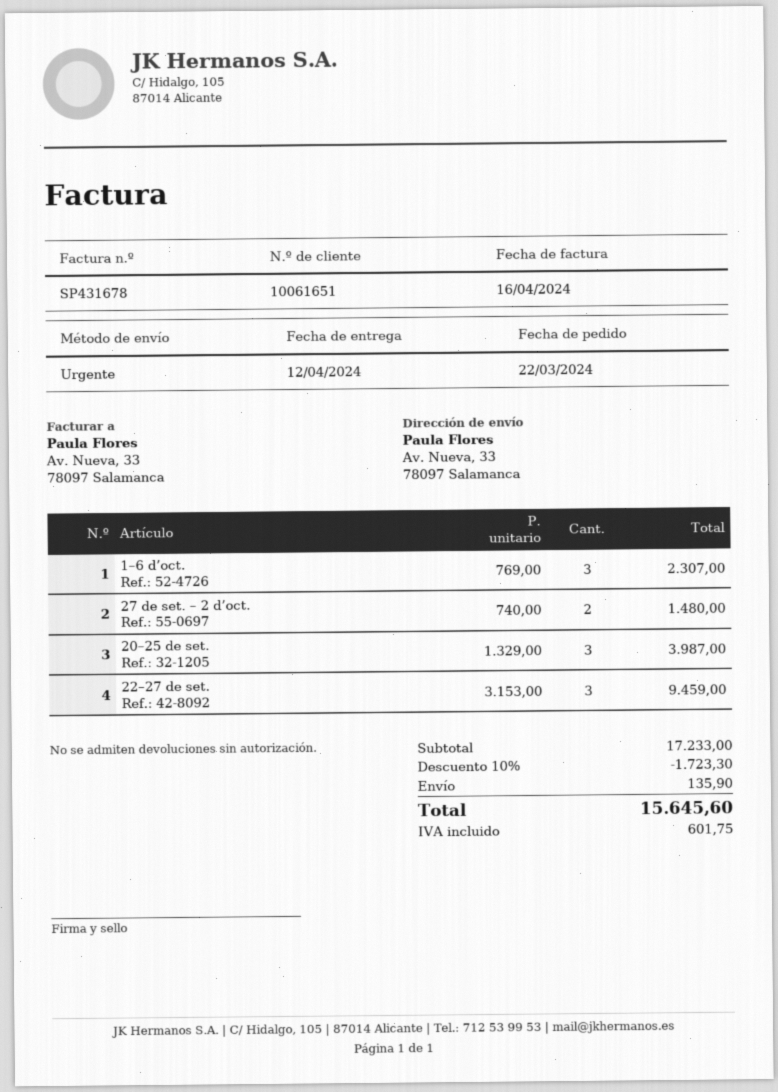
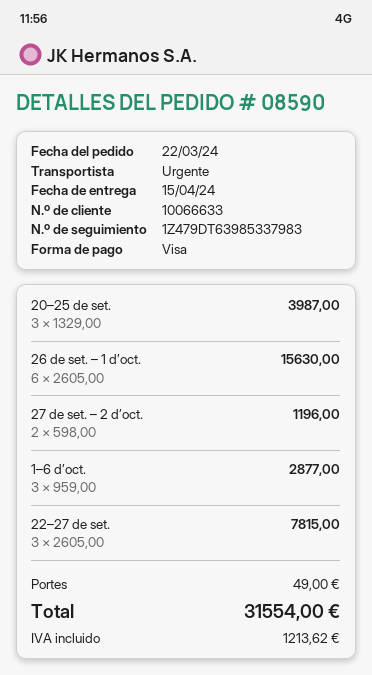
delivery date: 2024-04-12 -> 2024-04-15
customer number: 10061651 -> 10066633
1–6 d’oct.: 3 x 769.00 = 2307.00 -> 3 x 959.00 = 2877.00
27 de set. – 2 d’oct.: 2 x 740.00 = 1480.00 -> 2 x 598.00 = 1196.00
22–27 de set.: 3 x 3153.00 = 9459.00 -> 3 x 2605.00 = 7815.00
26 de set. – 1 d’oct.: none -> 6 x 2605.00 = 15630.00
discount: 10% = 1723.30 -> none
shipping: 135.90 -> 49.00
tax: 601.75 -> 1213.62
total: 15645.60 -> 31554.00

